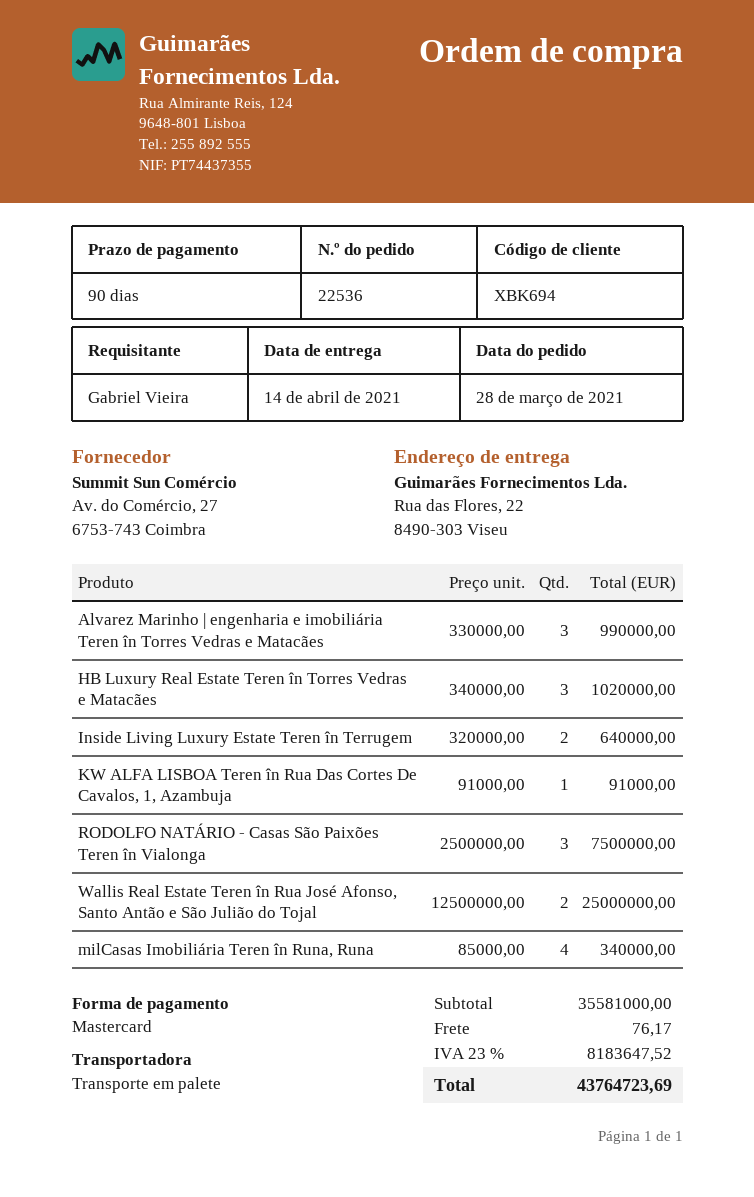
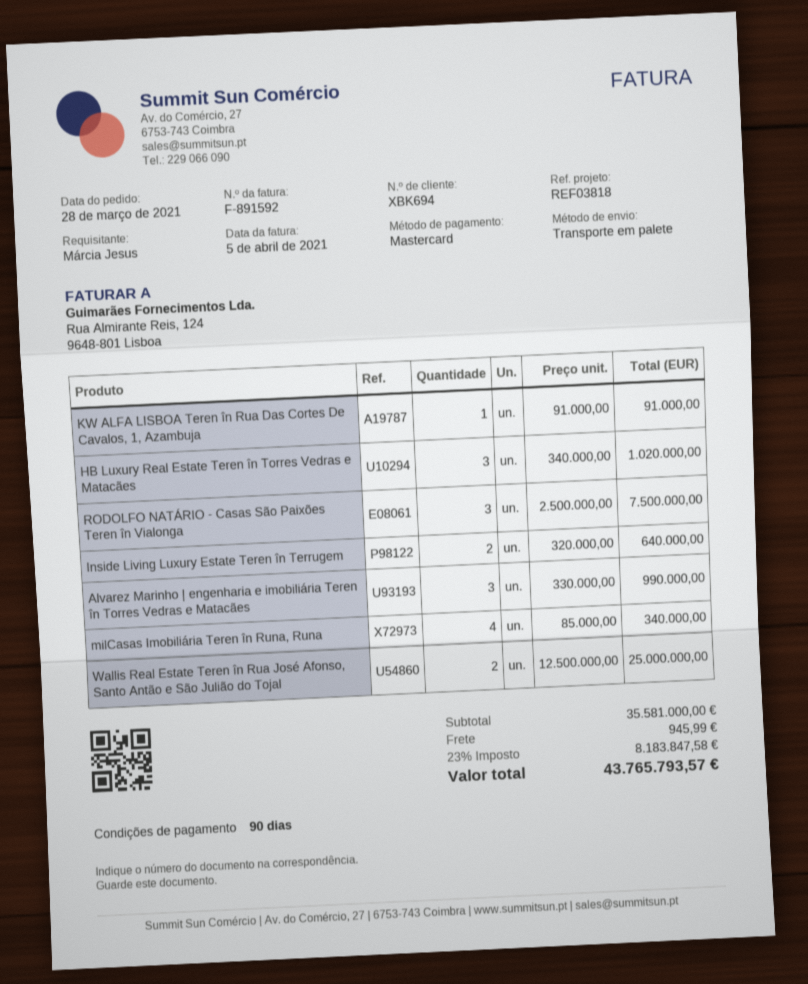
ordered by: Gabriel Vieira -> Márcia Jesus
shipping: 76.17 -> 945.99
tax: 23% = 8183647.52 -> 23% = 8183847.58
total: 43764723.69 -> 43765793.57

